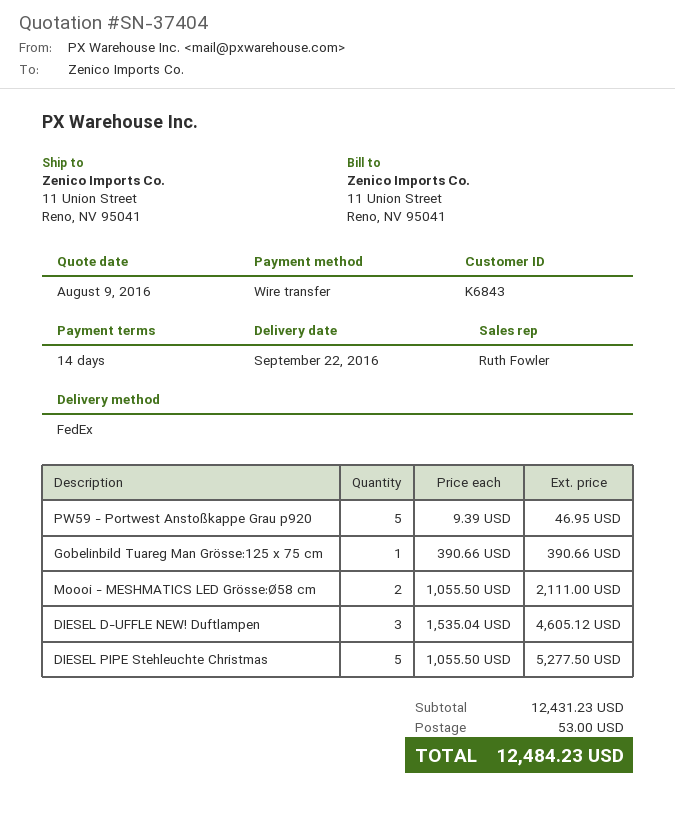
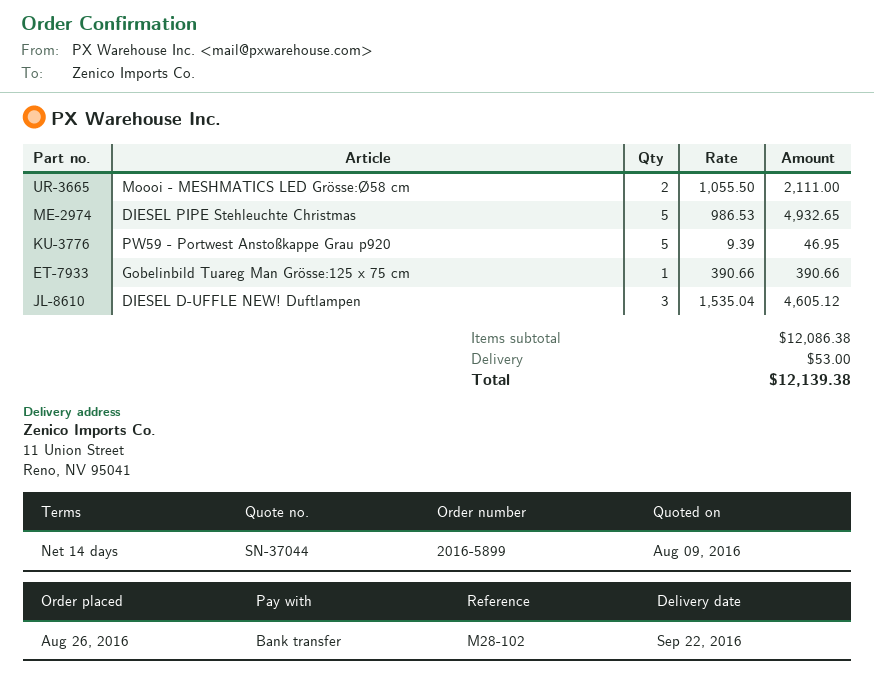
quote number: SN-37404 -> SN-37044
DIESEL PIPE Stehleuchte Christmas: 5 x 1055.50 = 5277.50 -> 5 x 986.53 = 4932.65
subtotal: 12431.23 -> 12086.38
total: 12484.23 -> 12139.38

